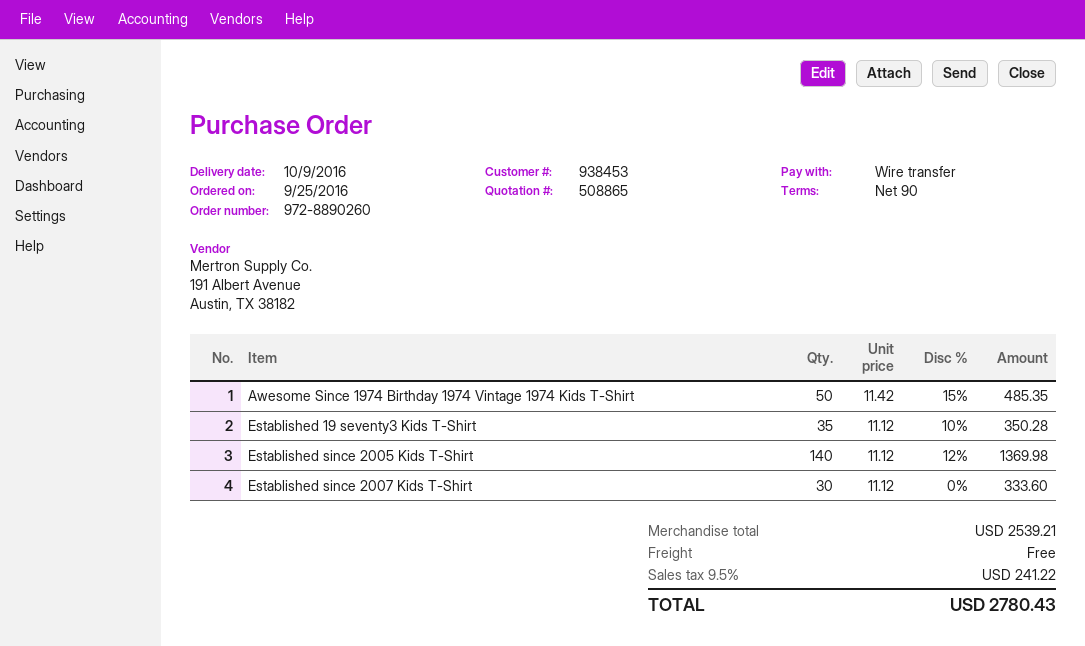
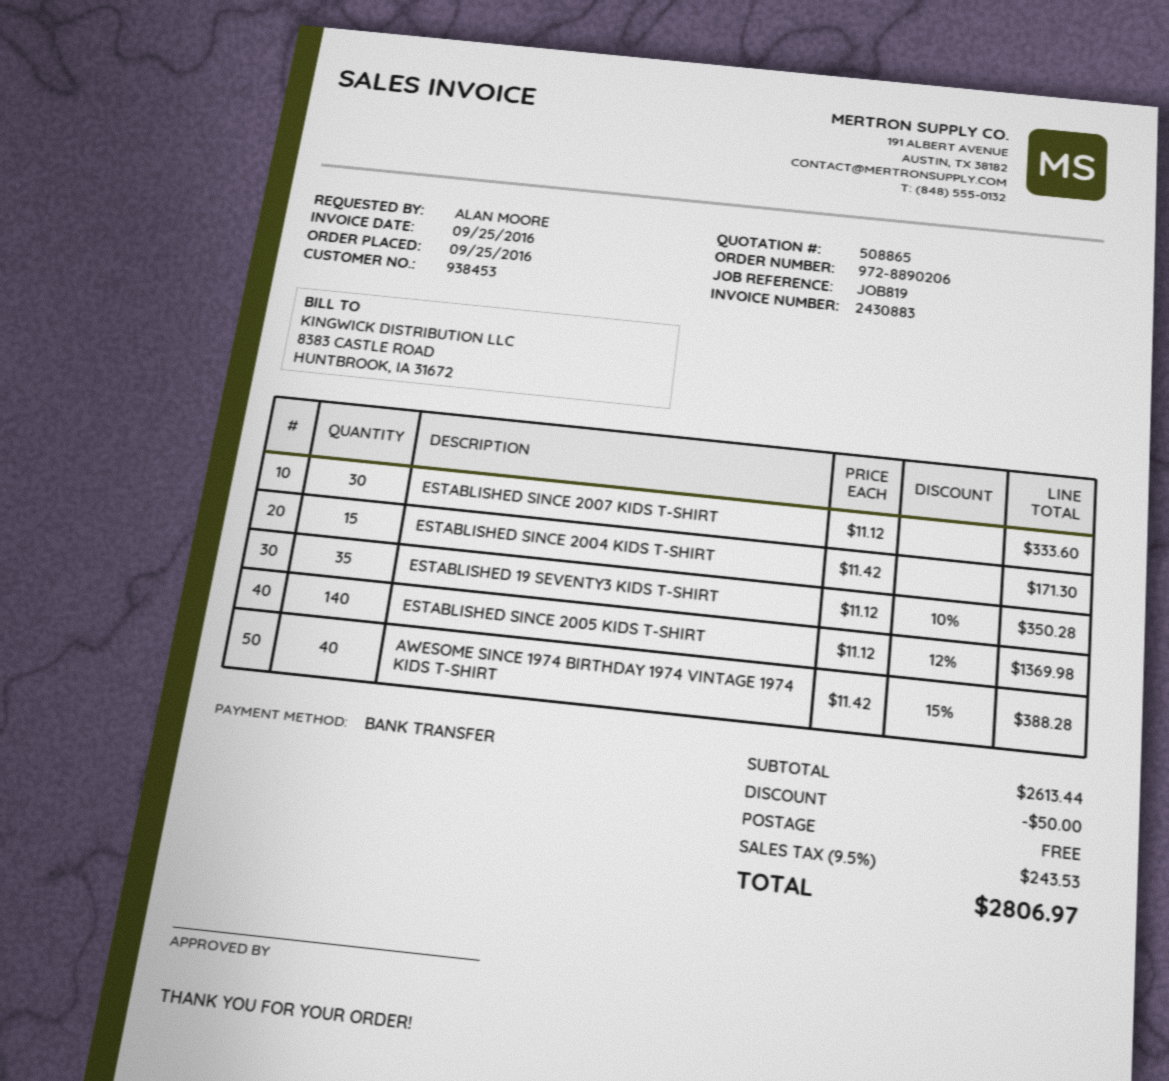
order number: 972-8890260 -> 972-8890206
Awesome Since 1974 Birthday 1974 Vintage 1974 Kids T-Shirt: 50 x 11.42 - 15% = 485.35 -> 40 x 11.42 - 15% = 388.28
ESTABLISHED SINCE 2004 KIDS T-SHIRT: none -> 15 x 11.42 = 171.30
subtotal: 2539.21 -> 2613.44
discount: none -> 50.00
tax: 9.5% = 241.22 -> 9.5% = 243.53
total: 2780.43 -> 2806.97

